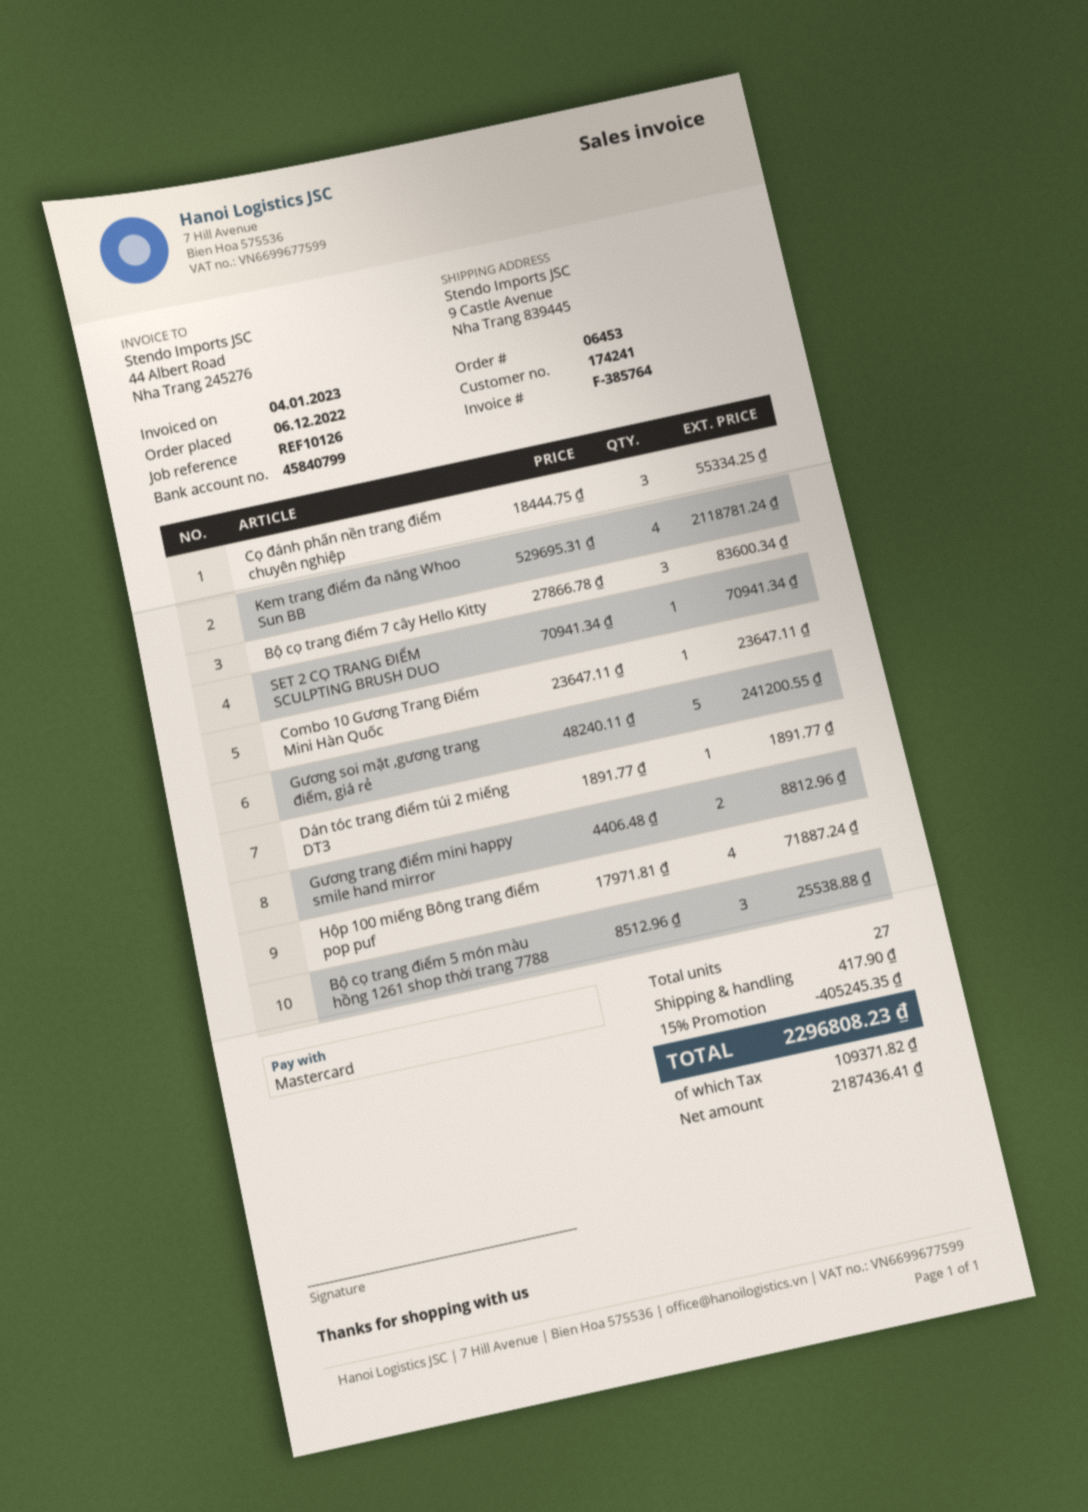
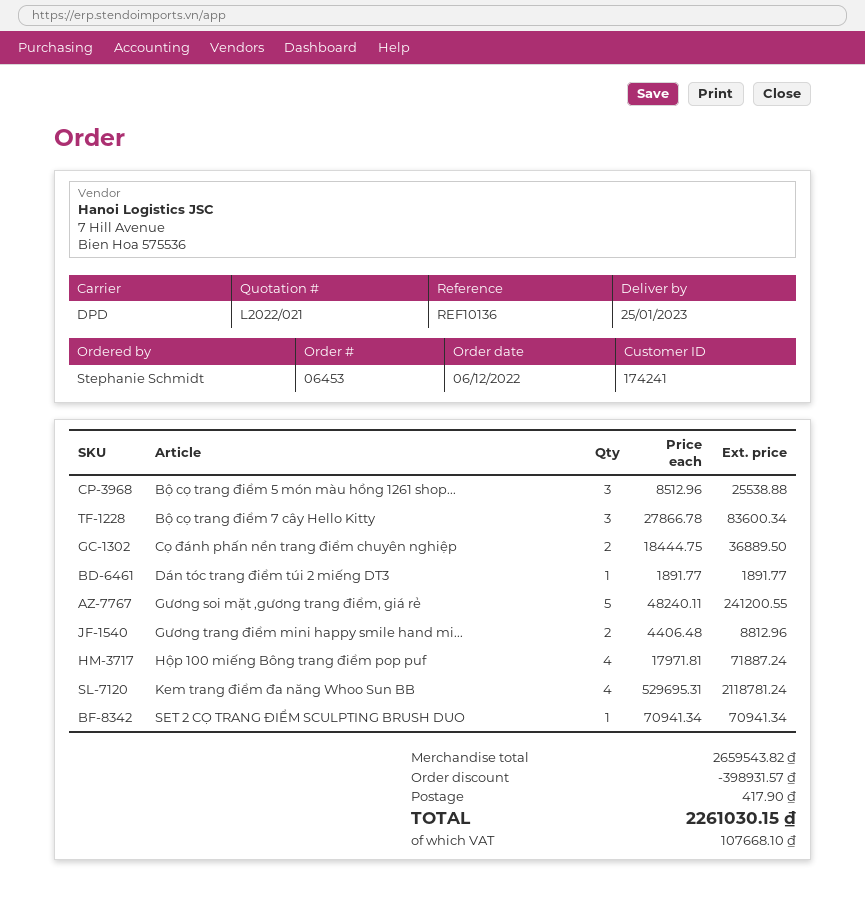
reference: REF10126 -> REF10136
Cọ đánh phấn nền trang điểm chuyên nghiệp: 3 x 18444.75 = 55334.25 -> 2 x 18444.75 = 36889.50
Combo 10 Gương Trang Điểm Mini Hàn Quốc: 1 x 23647.11 = 23647.11 -> none
discount: 405245.35 -> 398931.57
tax: 109371.82 -> 107668.10
total: 2296808.23 -> 2261030.15

